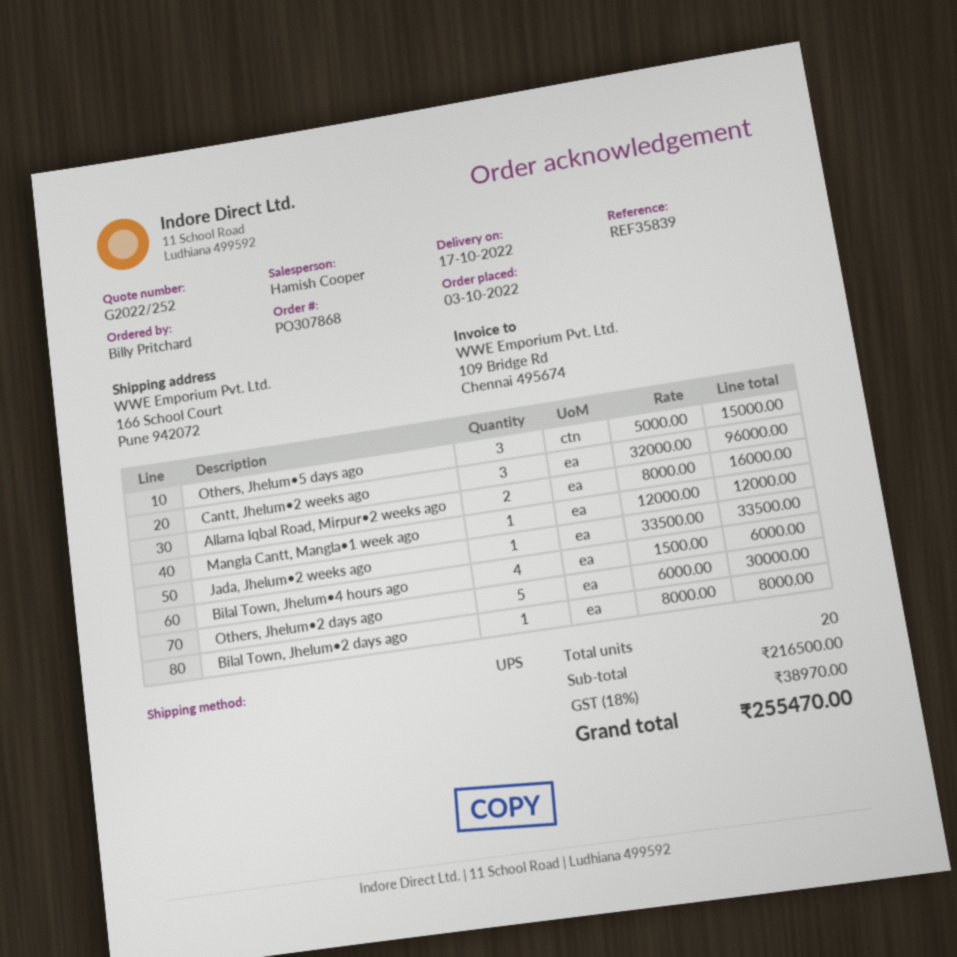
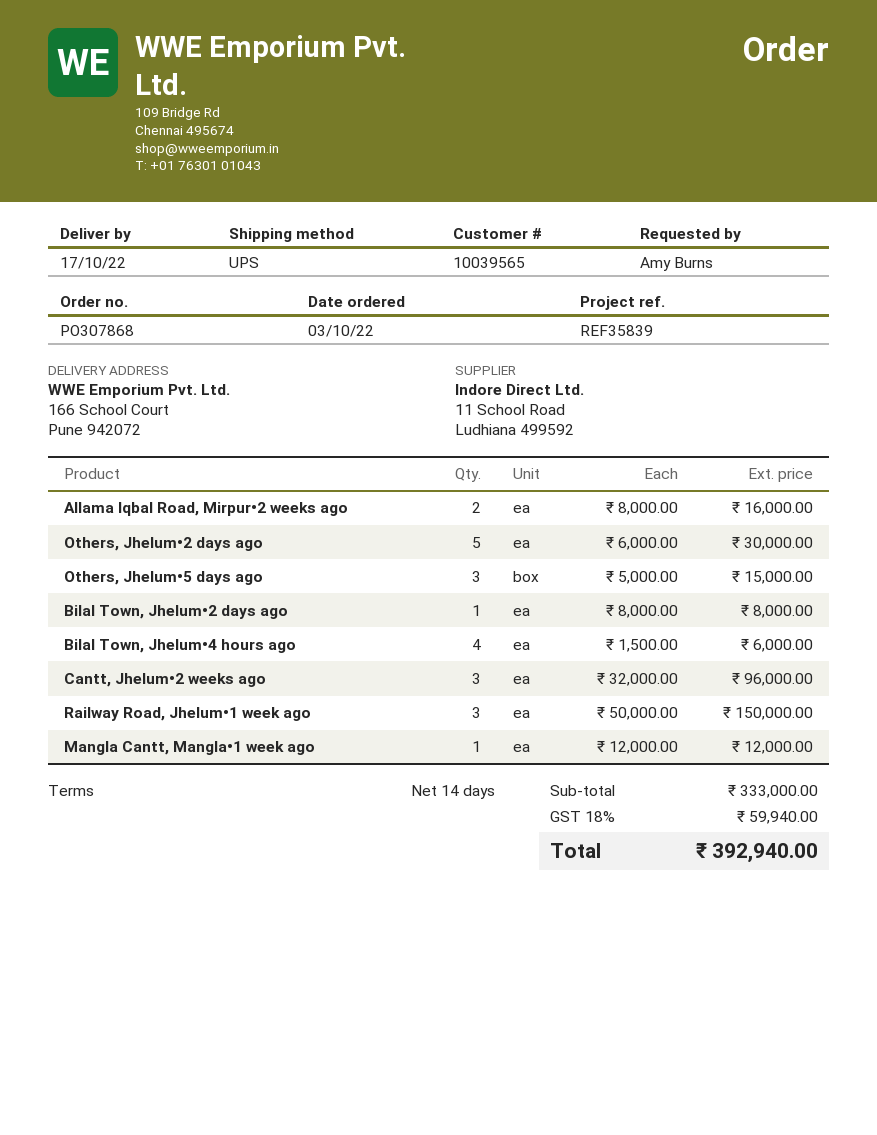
ordered by: Billy Pritchard -> Amy Burns
Jada, Jhelum•2 weeks ago: 1 x 33500.00 = 33500.00 -> none
Railway Road, Jhelum•1 week ago: none -> 3 x 50000.00 = 150000.00
subtotal: 216500.00 -> 333000.00
tax: 18% = 38970.00 -> 18% = 59940.00
total: 255470.00 -> 392940.00

